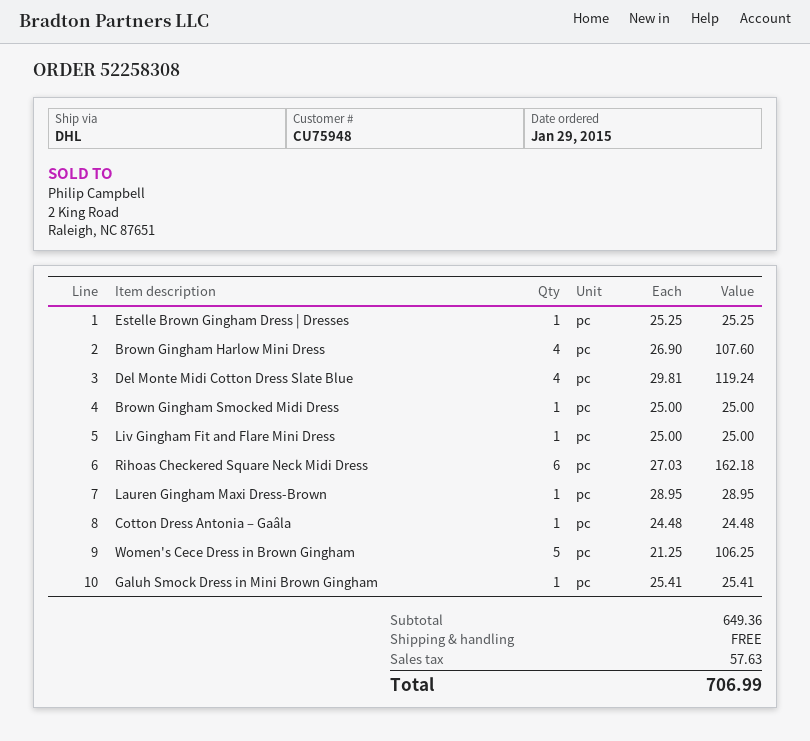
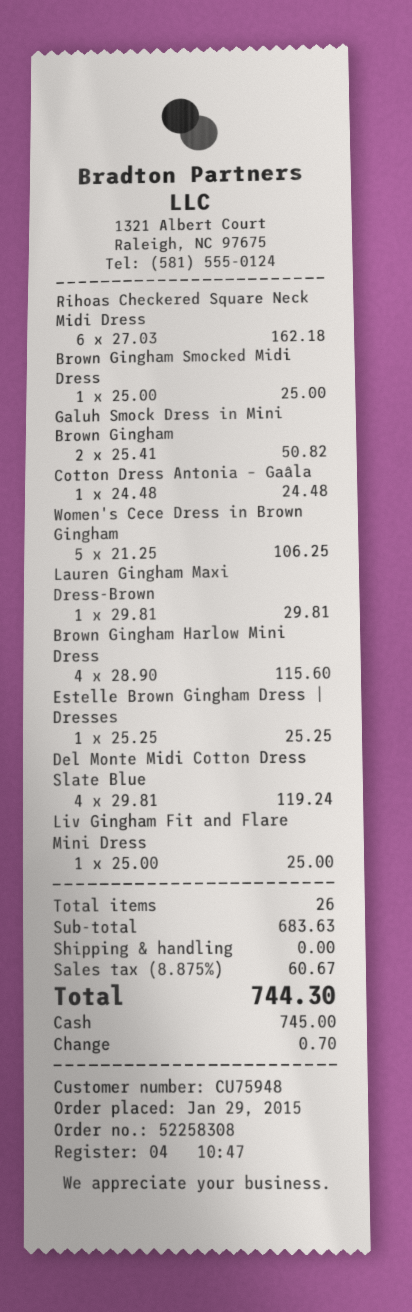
Brown Gingham Harlow Mini Dress: 4 x 26.90 = 107.60 -> 4 x 28.90 = 115.60
Lauren Gingham Maxi Dress-Brown: 1 x 28.95 = 28.95 -> 1 x 29.81 = 29.81
Galuh Smock Dress in Mini Brown Gingham: 1 x 25.41 = 25.41 -> 2 x 25.41 = 50.82
subtotal: 649.36 -> 683.63
tax: 57.63 -> 60.67
total: 706.99 -> 744.30

